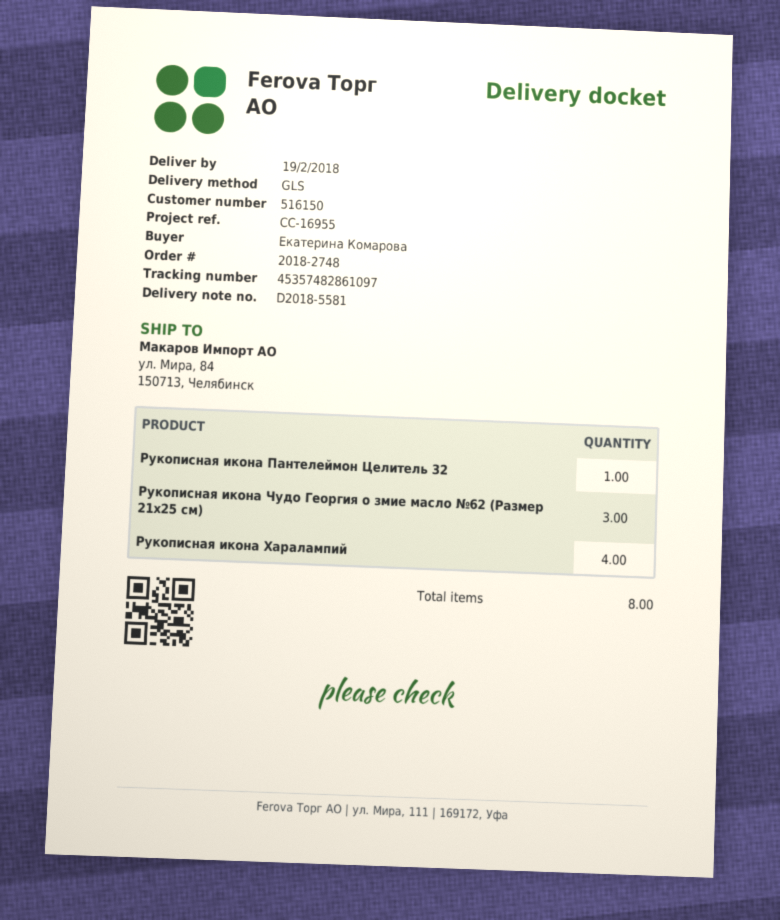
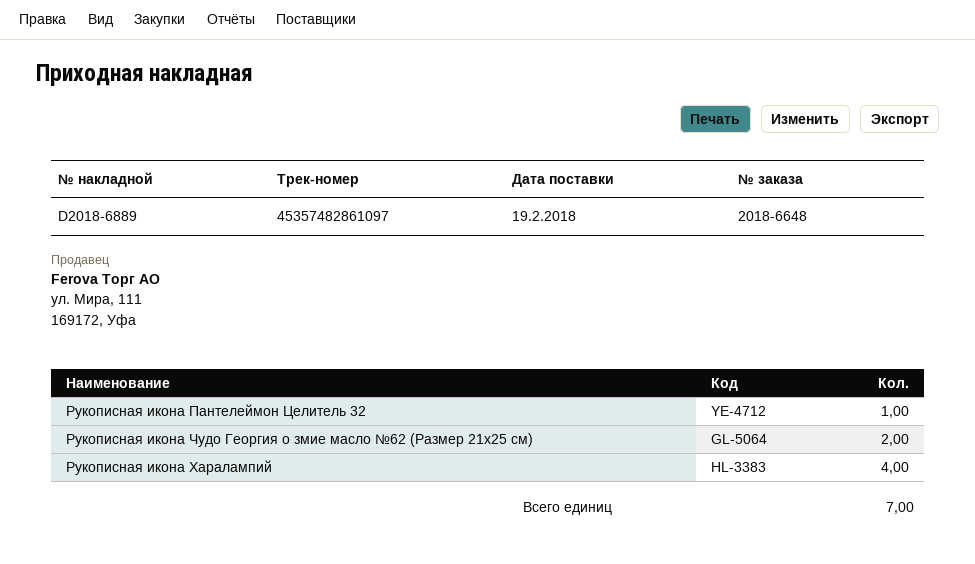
order number: 2018-2748 -> 2018-6648
delivery note number: D2018-5581 -> D2018-6889
Рукописная икона Чудо Георгия о змие масло №62 (Размер 21х25 см): 3 -> 2
total quantity: 8 -> 7

